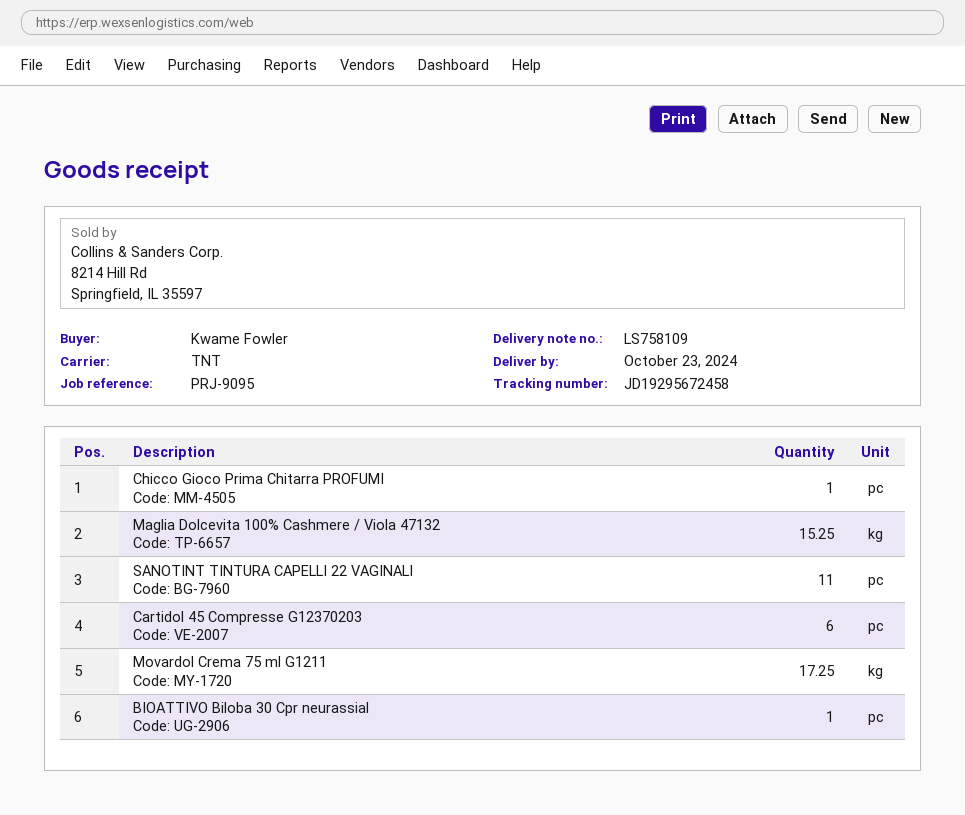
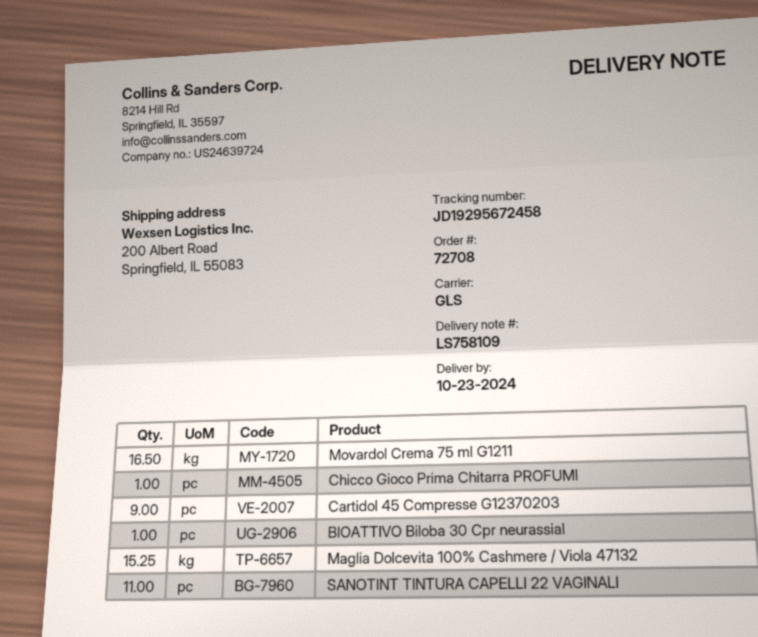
shipping method: TNT -> GLS
Cartidol 45 Compresse G12370203: 6 -> 9
Movardol Crema 75 ml G1211: 17.25 -> 16.5

